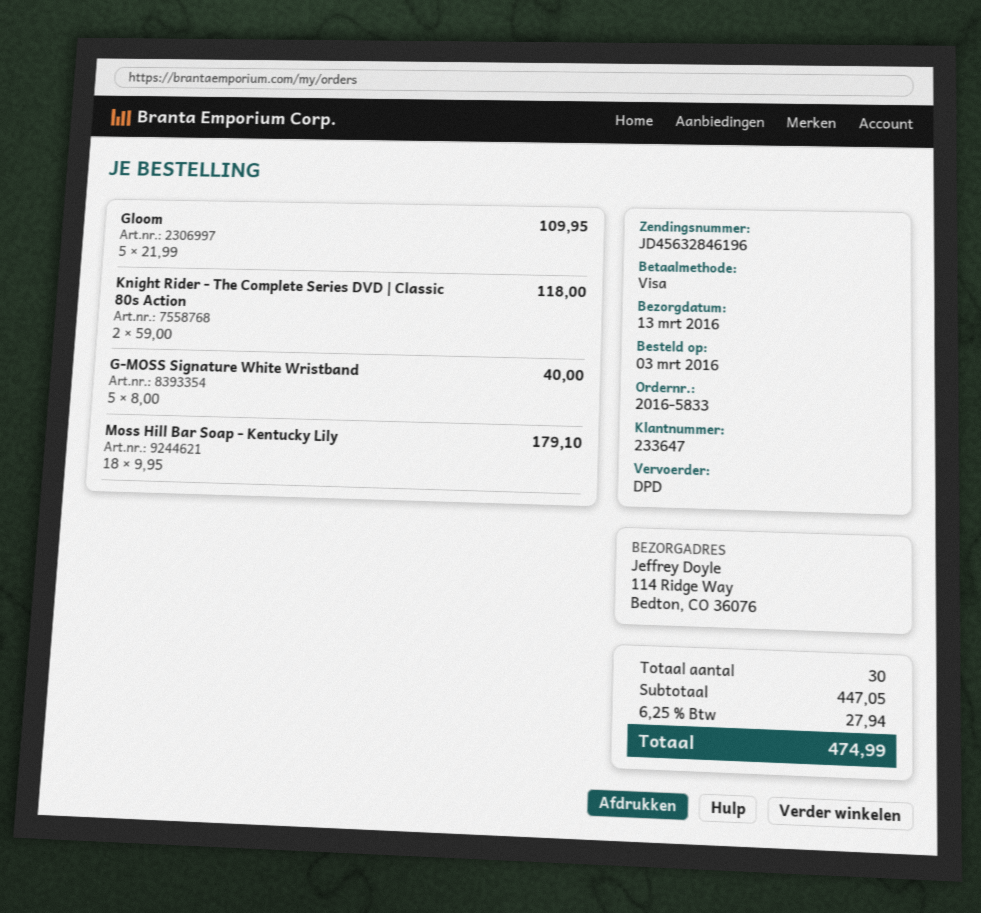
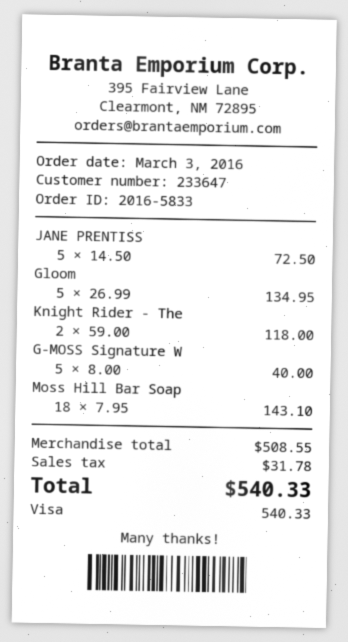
Gloom: 5 x 21.99 = 109.95 -> 5 x 26.99 = 134.95
Moss Hill Bar Soap - Kentucky Lily: 18 x 9.95 = 179.10 -> 18 x 7.95 = 143.10
JANE PRENTISS: none -> 5 x 14.50 = 72.50
subtotal: 447.05 -> 508.55
tax: 27.94 -> 31.78
total: 474.99 -> 540.33

